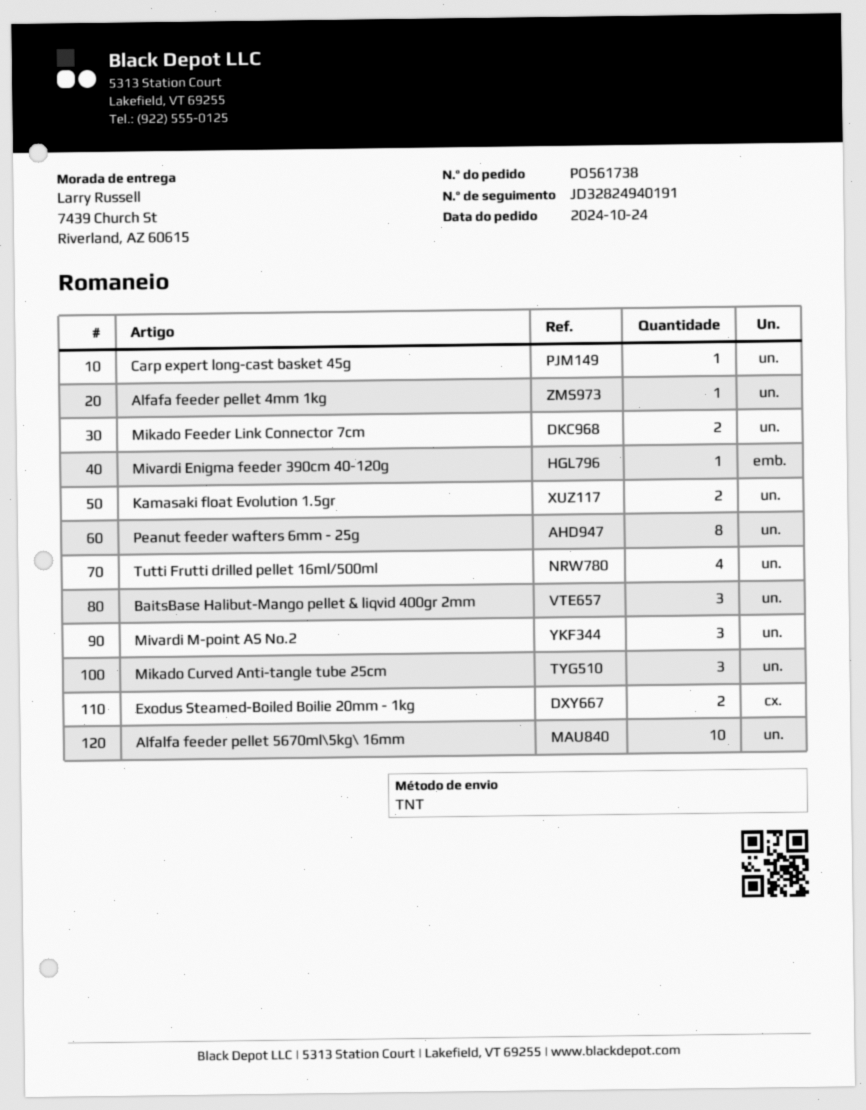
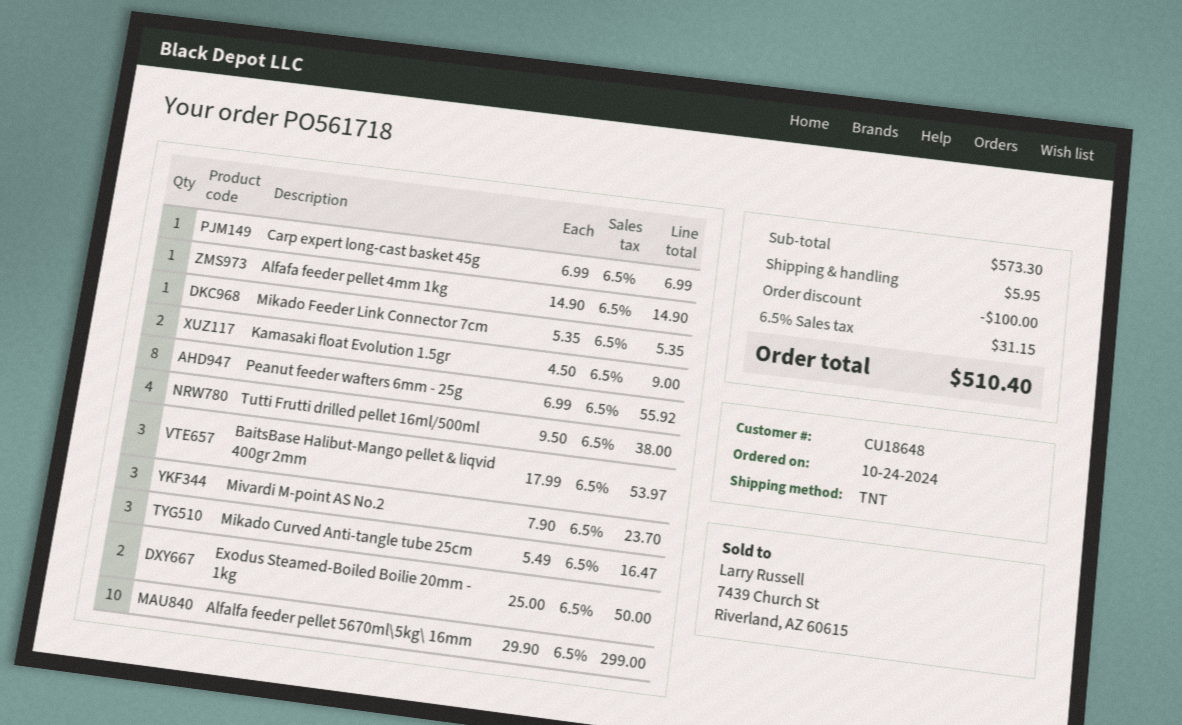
order number: PO561738 -> PO561718
Mikado Feeder Link Connector 7cm: 2 -> 1
Mivardi Enigma feeder 390cm 40-120g: 1 -> none

